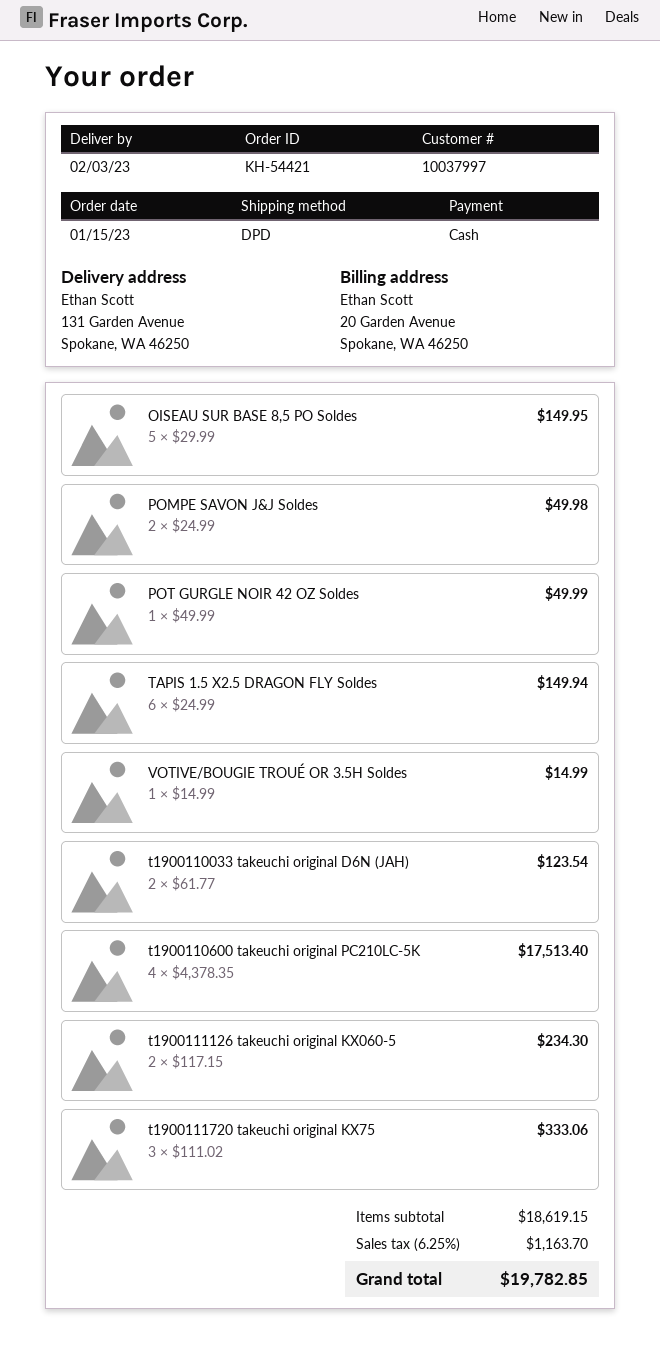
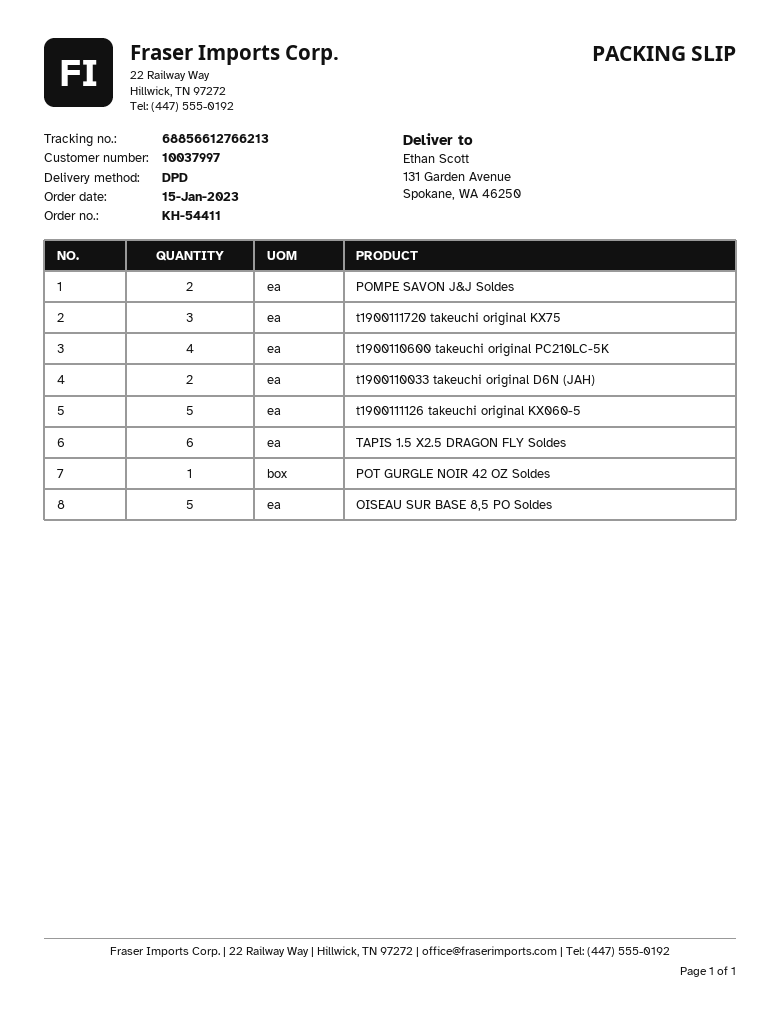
order number: KH-54421 -> KH-54411
VOTIVE/BOUGIE TROUÉ OR 3.5H Soldes: 1 -> none
t1900111126 takeuchi original KX060-5: 2 -> 5

